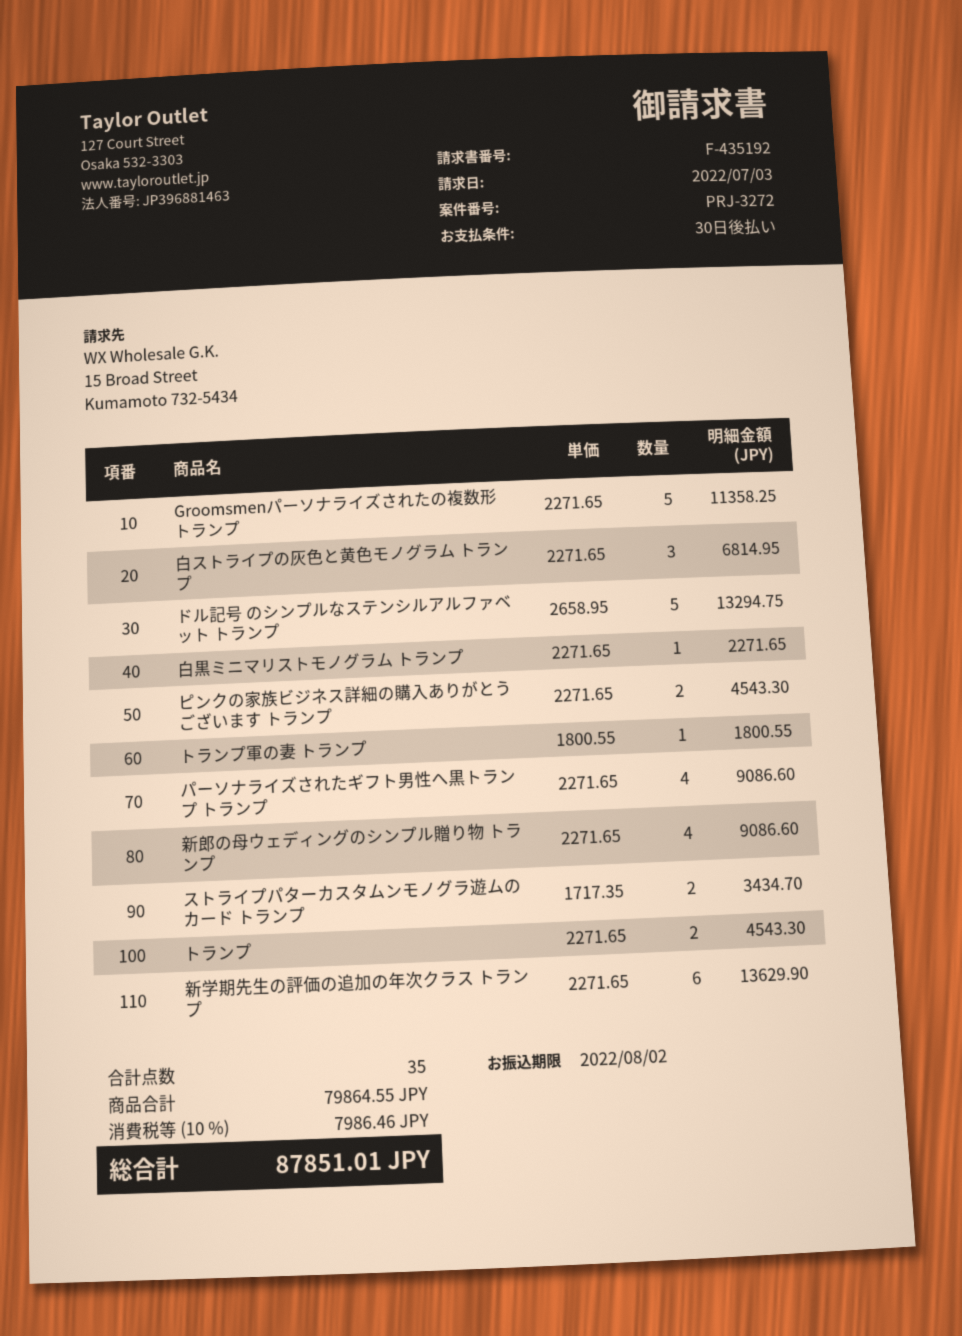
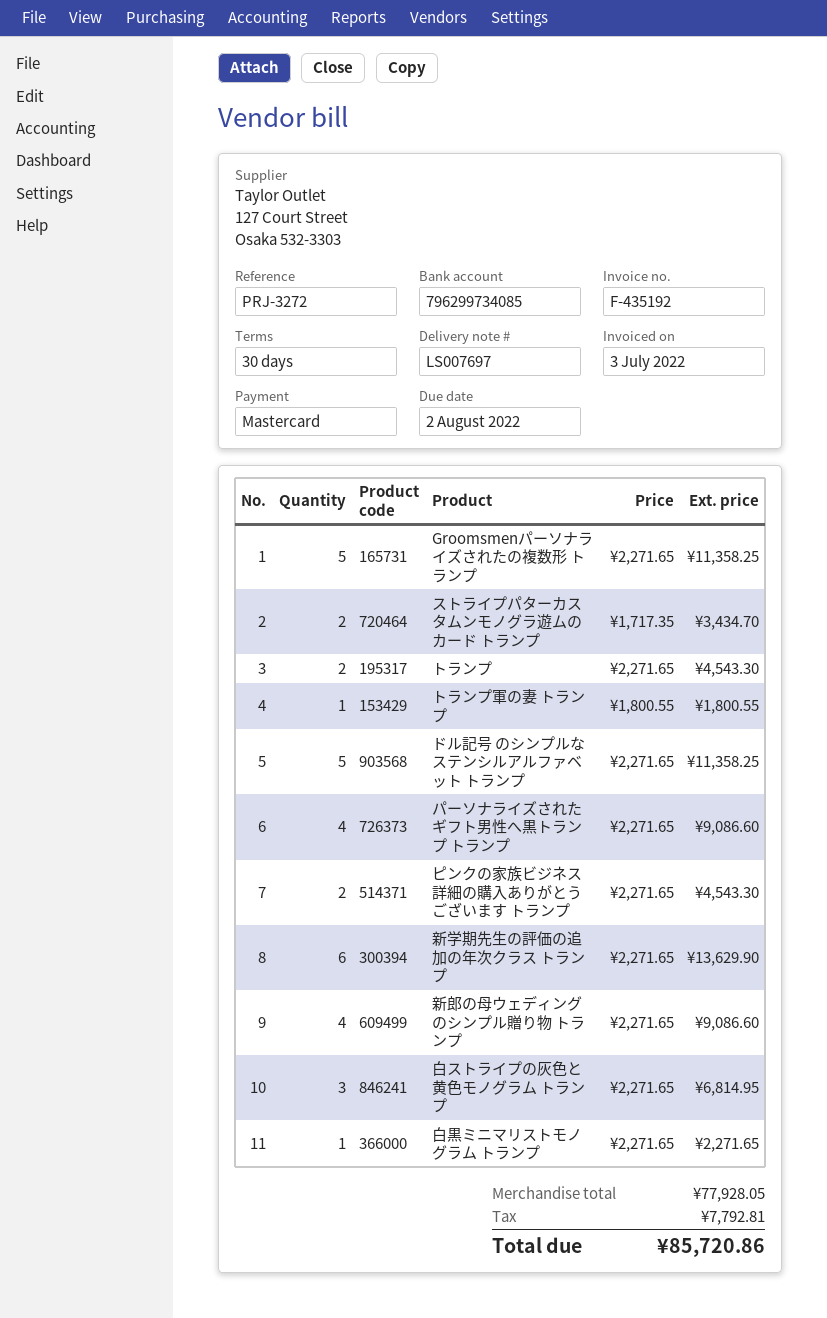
ドル記号 のシンプルなステンシルアルファベット トランプ: 5 x 2658.95 = 13294.75 -> 5 x 2271.65 = 11358.25
subtotal: 79864.55 -> 77928.05
tax: 7986.46 -> 7792.81
total: 87851.01 -> 85720.86

